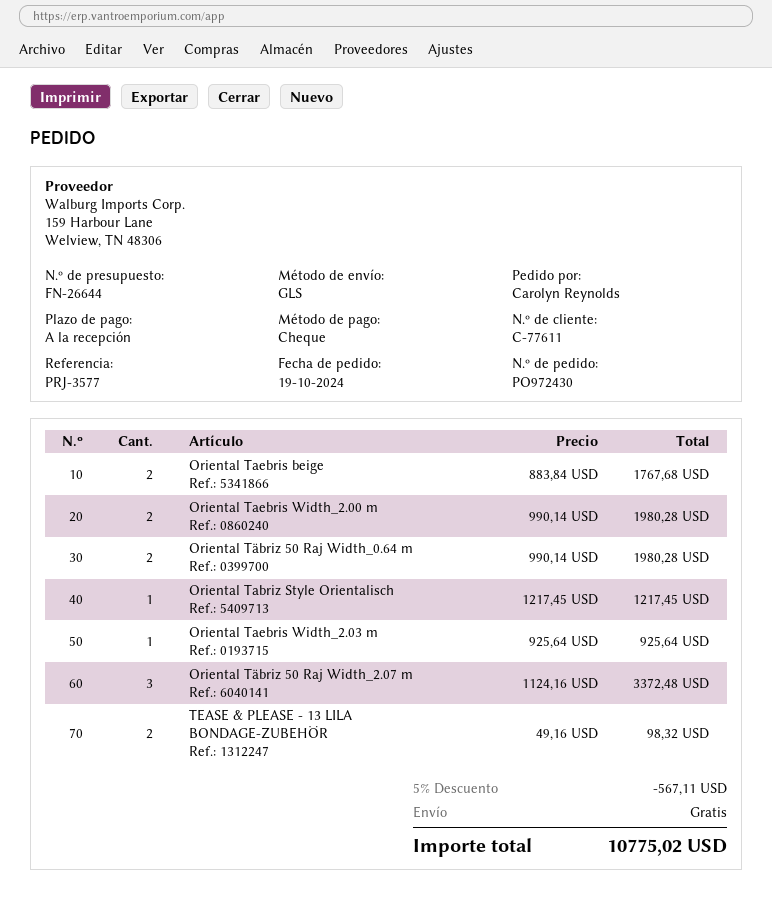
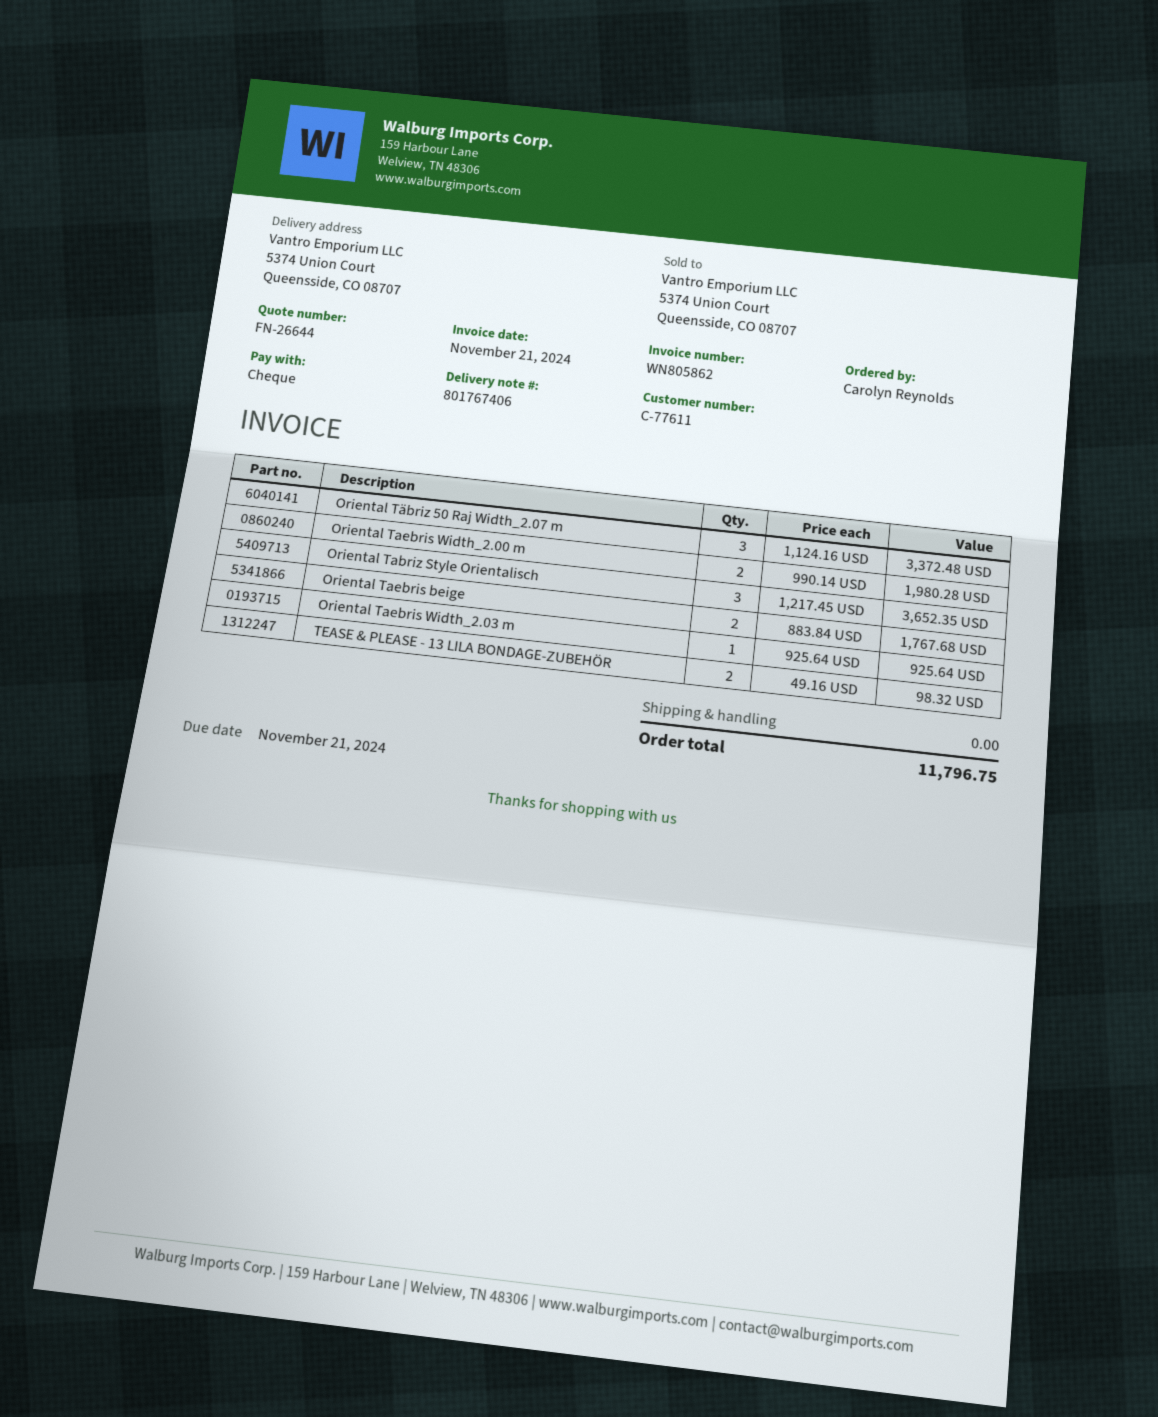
Oriental Täbriz 50 Raj Width_0.64 m: 2 x 990.14 = 1980.28 -> none
Oriental Tabriz Style Orientalisch: 1 x 1217.45 = 1217.45 -> 3 x 1217.45 = 3652.35
discount: 5% = 567.11 -> none
total: 10775.02 -> 11796.75

